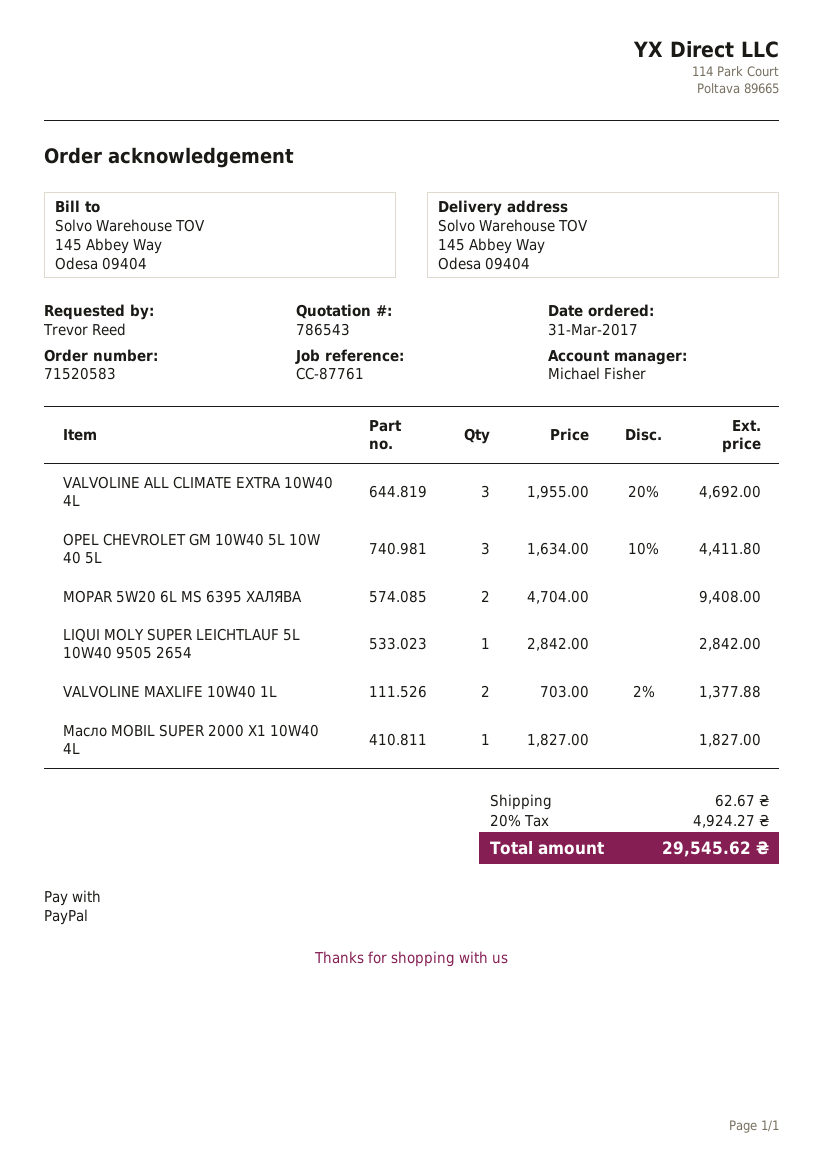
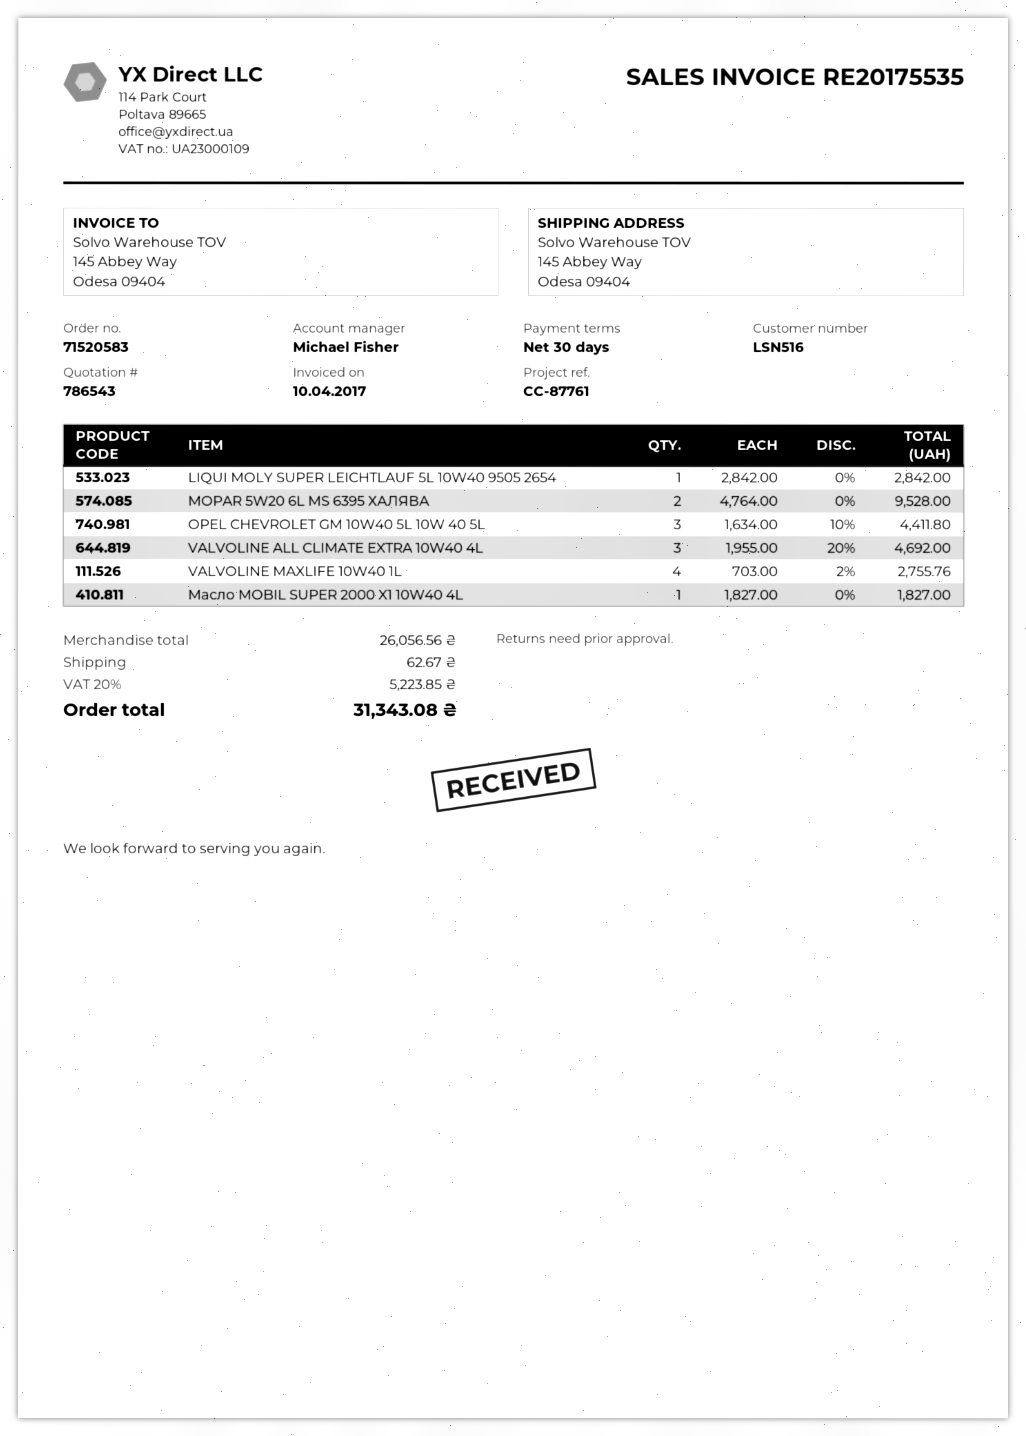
MOPAR 5W20 6L MS 6395 ХАЛЯВА: 2 x 4704.00 = 9408.00 -> 2 x 4764.00 = 9528.00
VALVOLINE MAXLIFE 10W40 1L: 2 x 703.00 - 2% = 1377.88 -> 4 x 703.00 - 2% = 2755.76
tax: 20% = 4924.27 -> 20% = 5223.85
total: 29545.62 -> 31343.08

